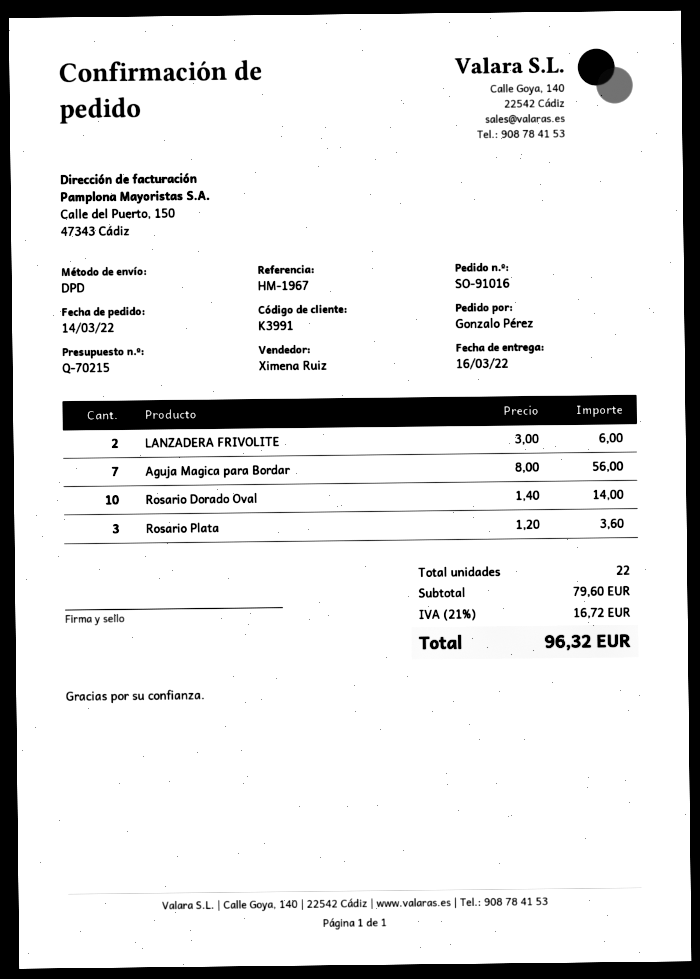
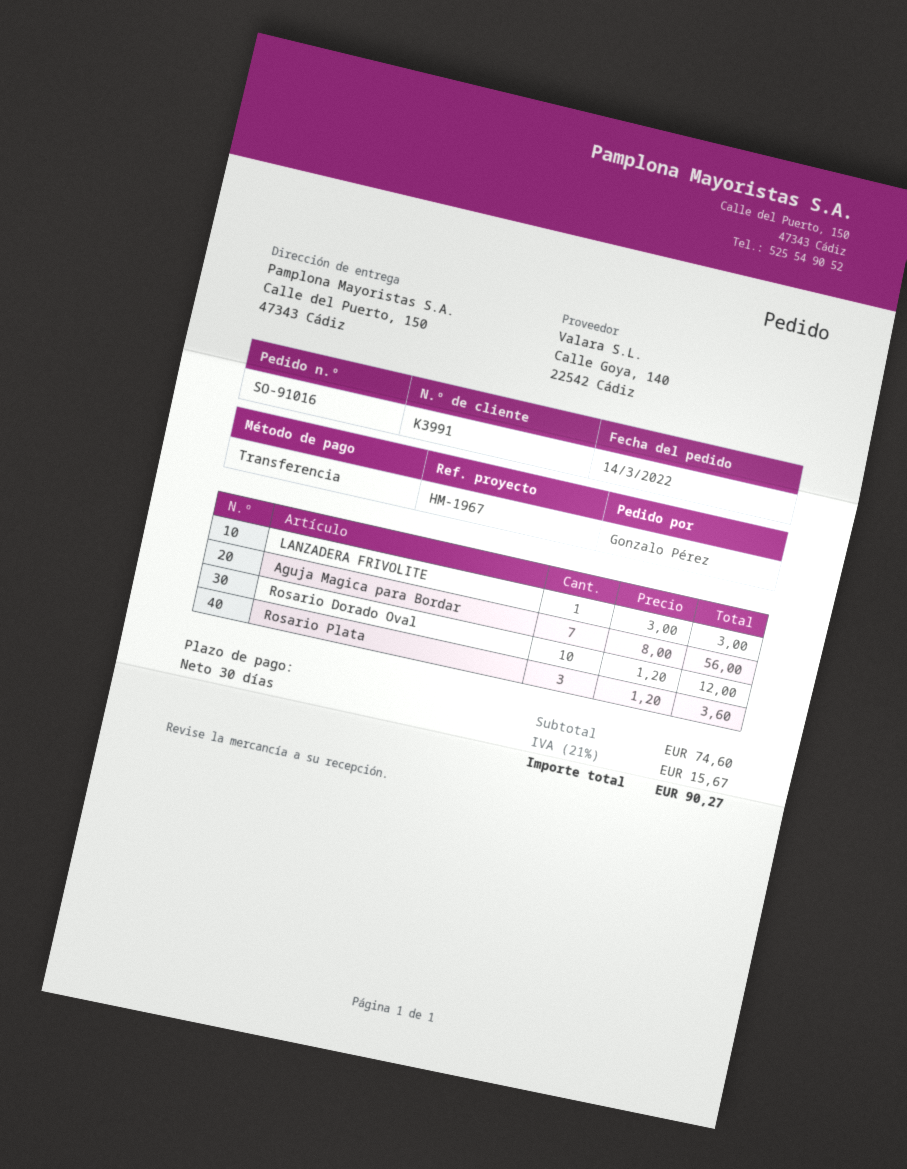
LANZADERA FRIVOLITE: 2 x 3.00 = 6.00 -> 1 x 3.00 = 3.00
Rosario Dorado Oval: 10 x 1.40 = 14.00 -> 10 x 1.20 = 12.00
subtotal: 79.60 -> 74.60
tax: 21% = 16.72 -> 21% = 15.67
total: 96.32 -> 90.27

